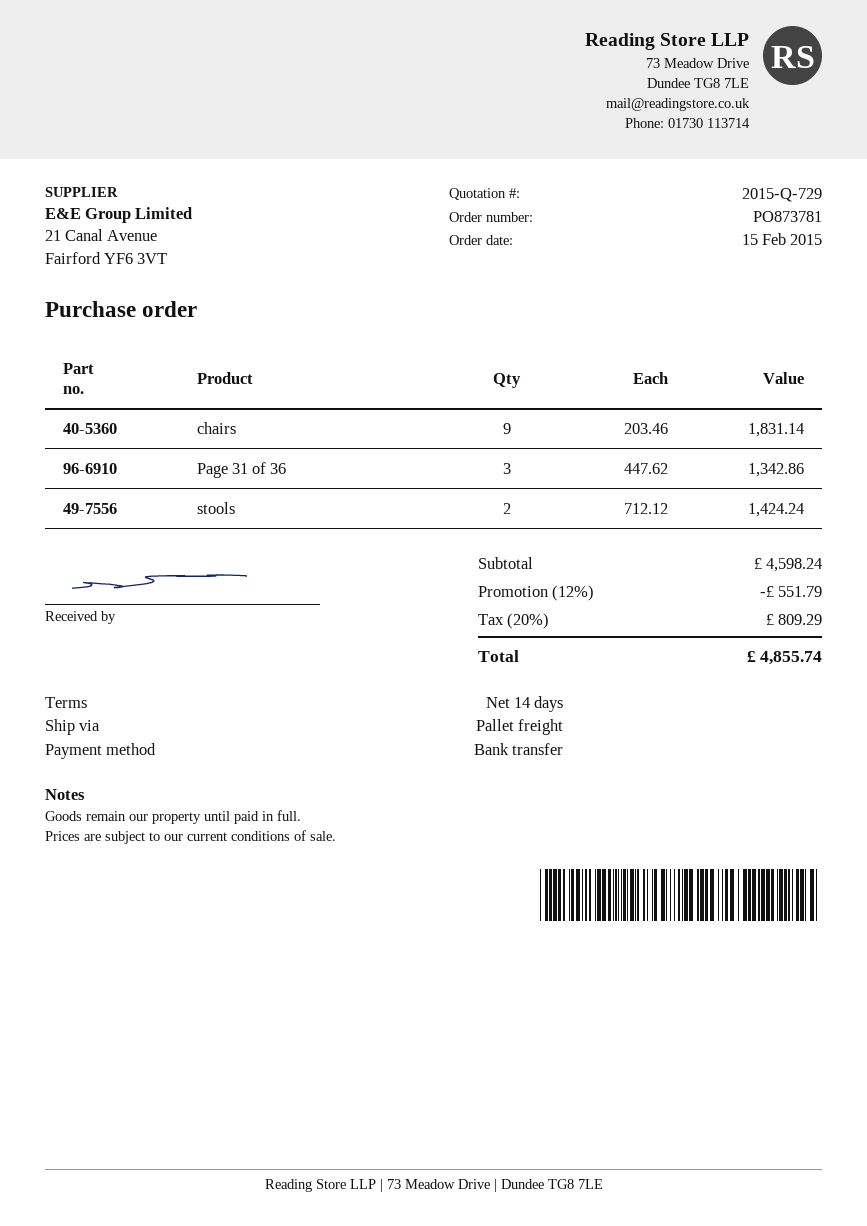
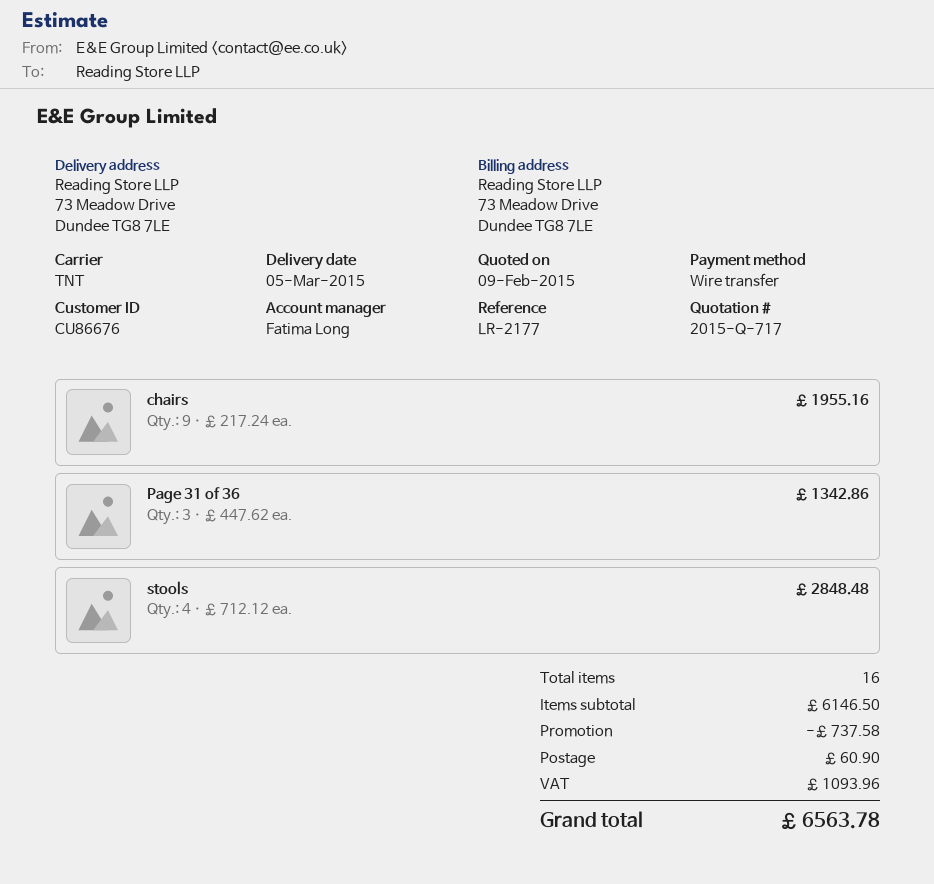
quote number: 2015-Q-729 -> 2015-Q-717
shipping method: pallet freight -> TNT
chairs: 9 x 203.46 = 1831.14 -> 9 x 217.24 = 1955.16
stools: 2 x 712.12 = 1424.24 -> 4 x 712.12 = 2848.48
subtotal: 4598.24 -> 6146.50
discount: 551.79 -> 737.58
shipping: none -> 60.90
tax: 809.29 -> 1093.96
total: 4855.74 -> 6563.78

